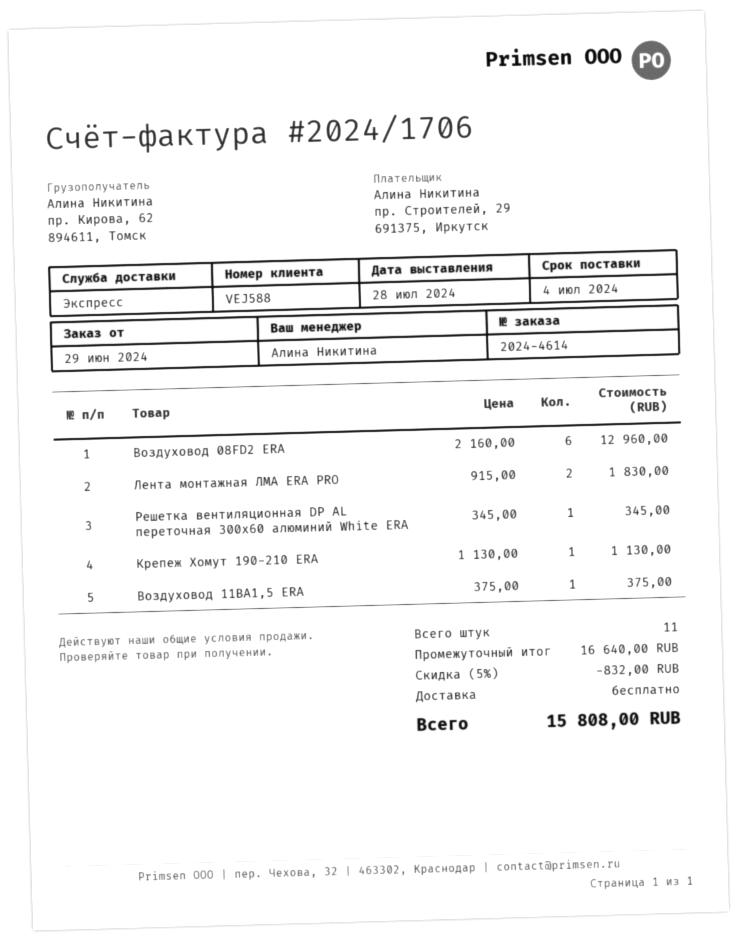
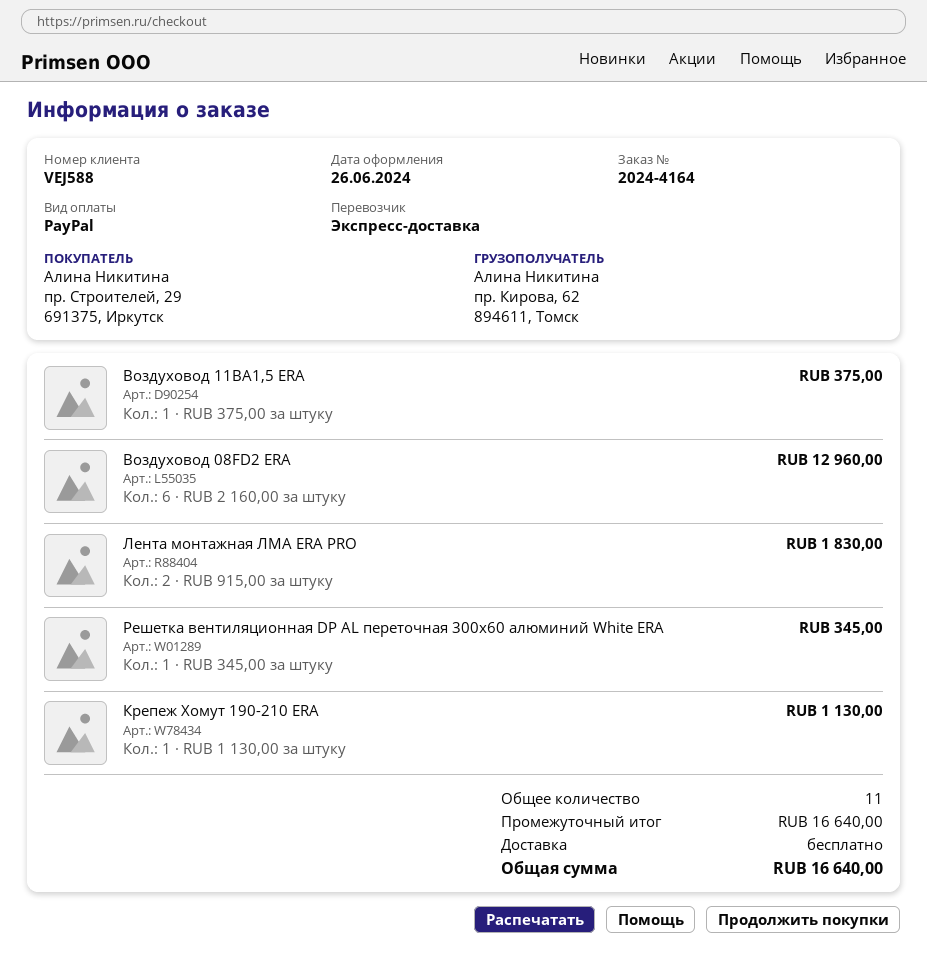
order number: 2024-4614 -> 2024-4164
order date: 2024-06-29 -> 2024-06-26
discount: 5% = 832.00 -> none
total: 15808.00 -> 16640.00

